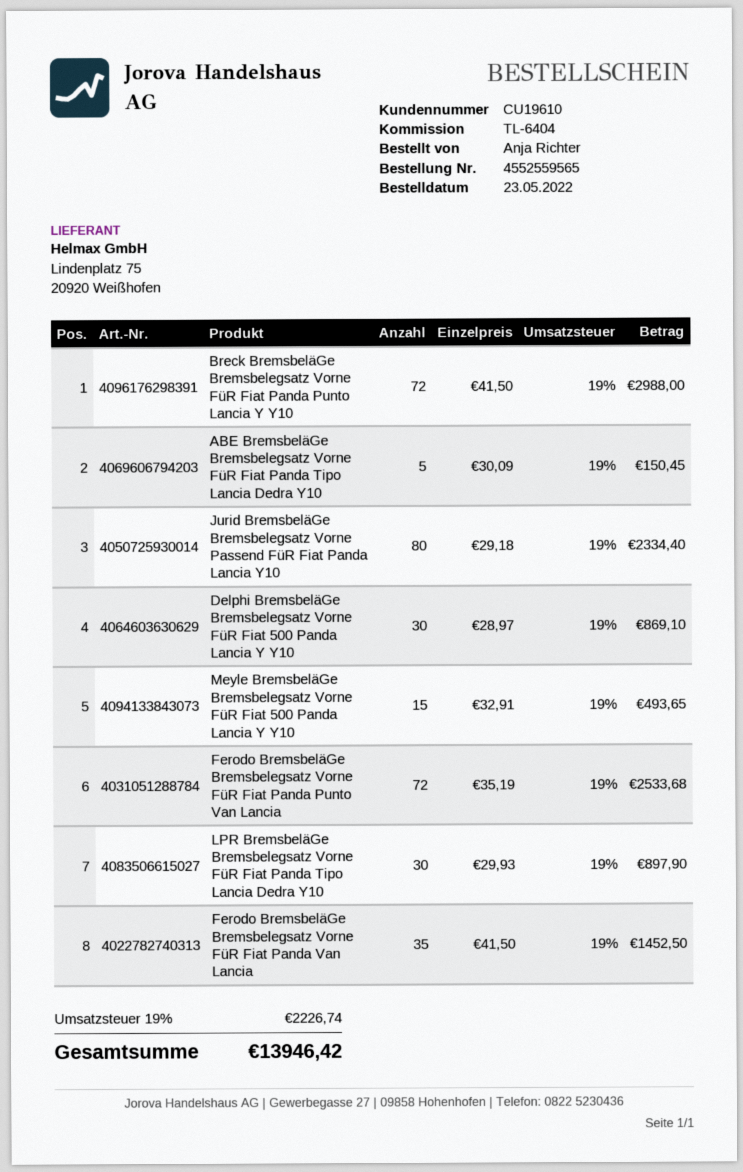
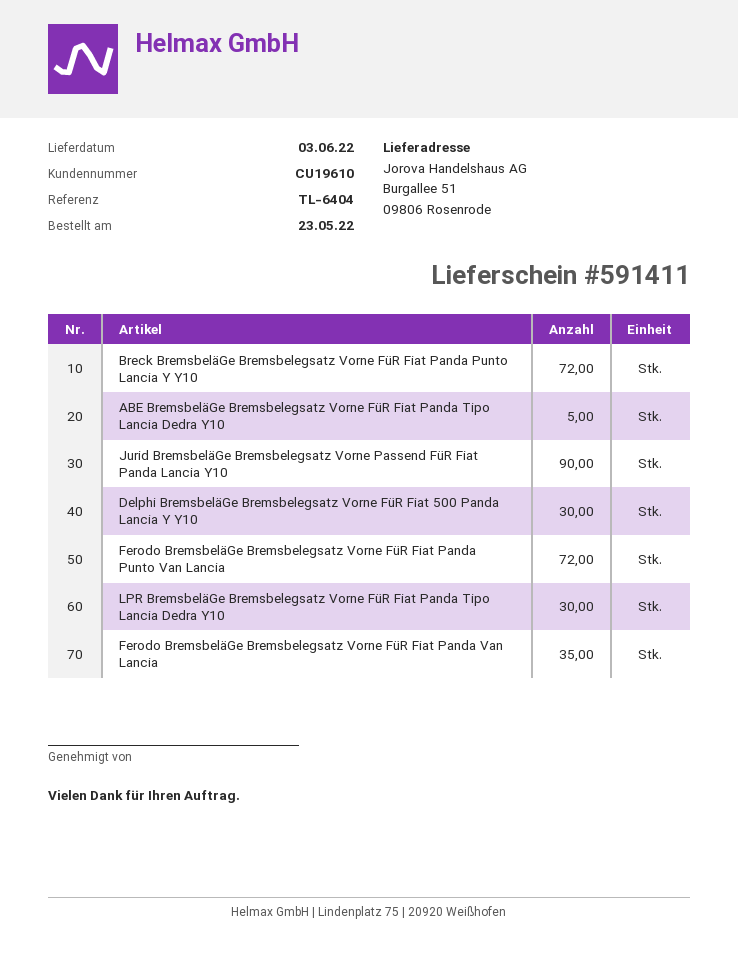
Jurid BremsbeläGe Bremsbelegsatz Vorne Passend FüR Fiat Panda Lancia Y10: 80 -> 90
Meyle BremsbeläGe Bremsbelegsatz Vorne FüR Fiat 500 Panda Lancia Y Y10: 15 -> none

